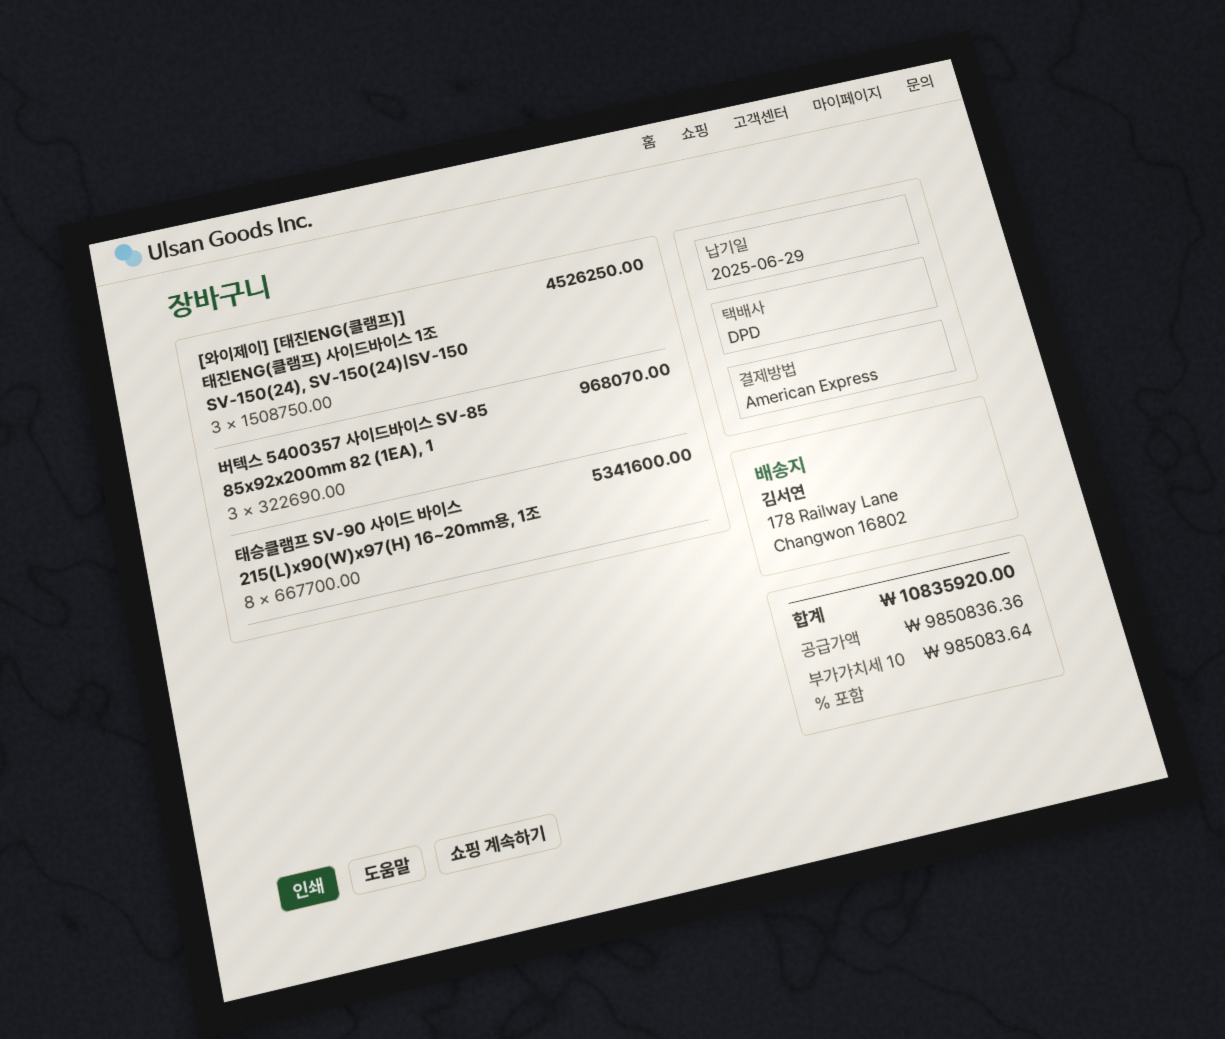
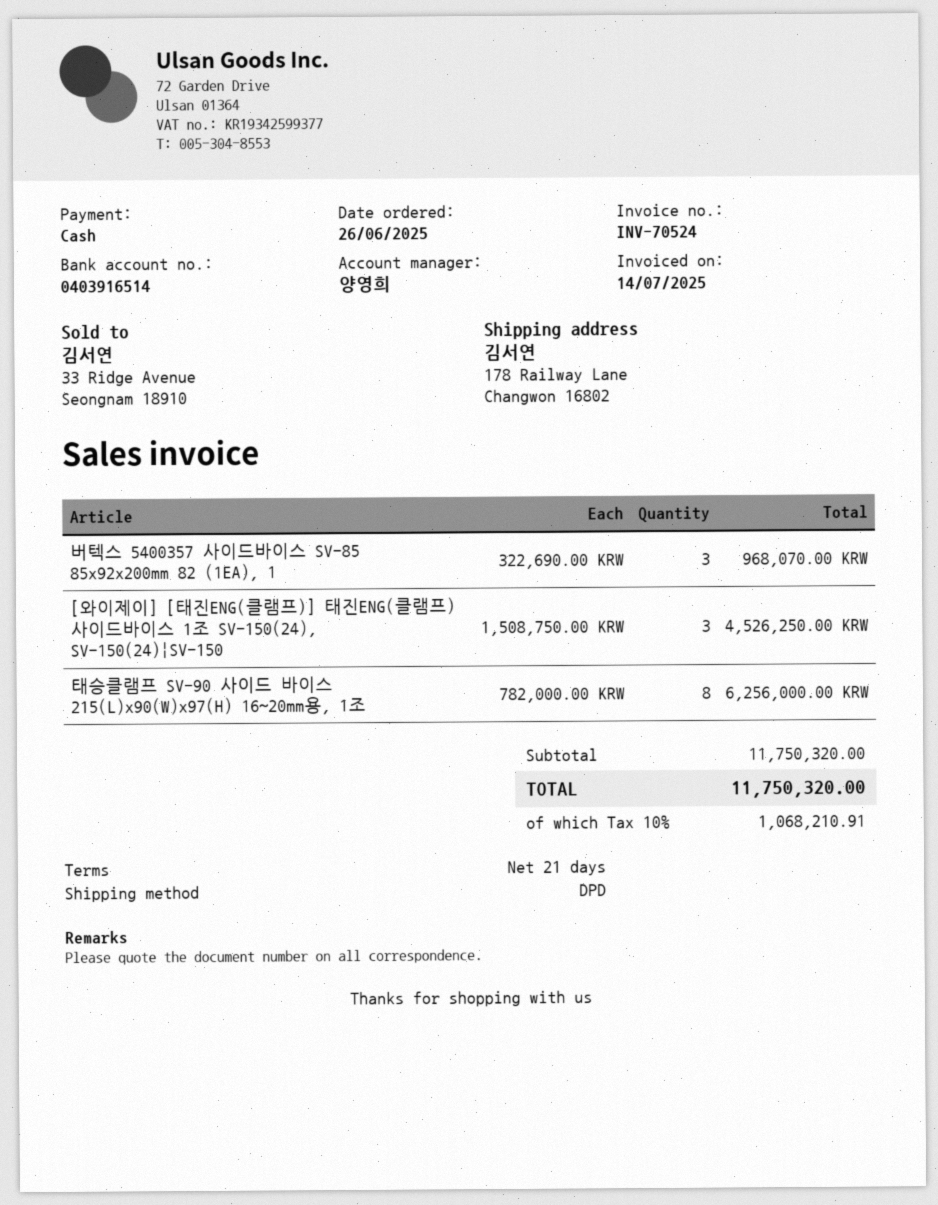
payment method: American Express -> cash
태승클램프 SV-90 사이드 바이스 215(L)x90(W)x97(H) 16~20mm용, 1조: 8 x 667700.00 = 5341600.00 -> 8 x 782000.00 = 6256000.00
tax: 10% = 985083.64 -> 10% = 1068210.91
total: 10835920.00 -> 11750320.00

